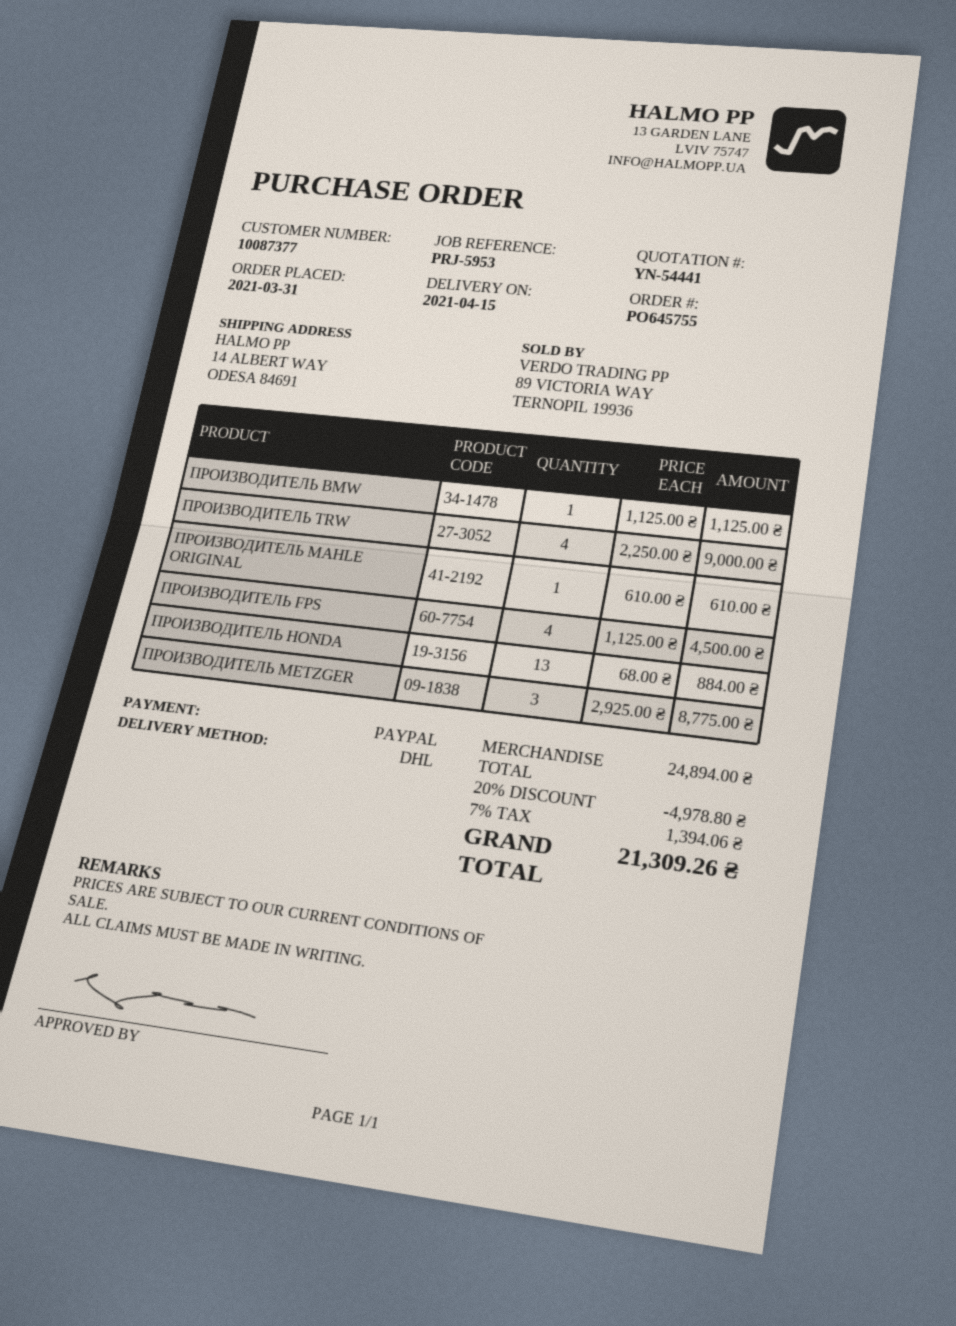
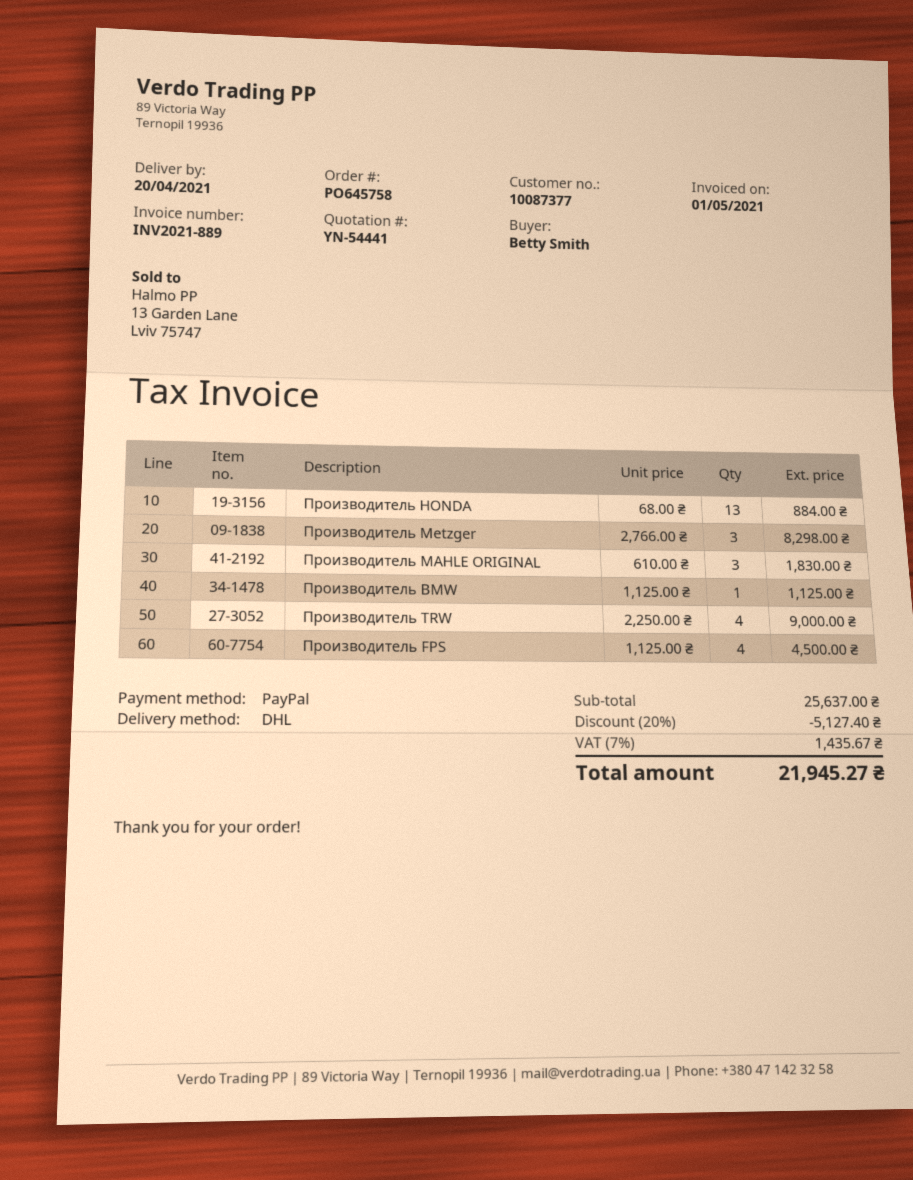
order number: PO645755 -> PO645758
delivery date: 2021-04-15 -> 2021-04-20
ПРОИЗВОДИТЕЛЬ MAHLE ORIGINAL: 1 x 610.00 = 610.00 -> 3 x 610.00 = 1830.00
ПРОИЗВОДИТЕЛЬ METZGER: 3 x 2925.00 = 8775.00 -> 3 x 2766.00 = 8298.00
subtotal: 24894.00 -> 25637.00
discount: 20% = 4978.80 -> 20% = 5127.40
tax: 7% = 1394.06 -> 7% = 1435.67
total: 21309.26 -> 21945.27

